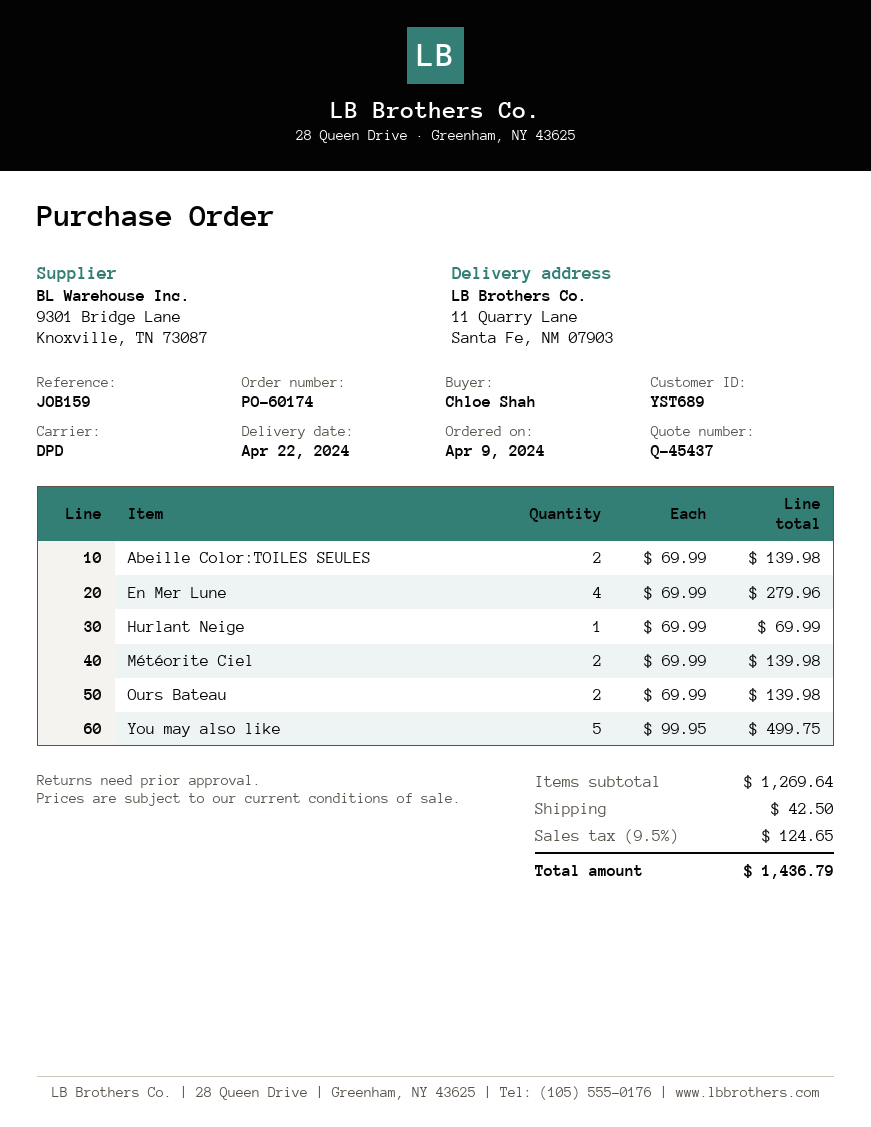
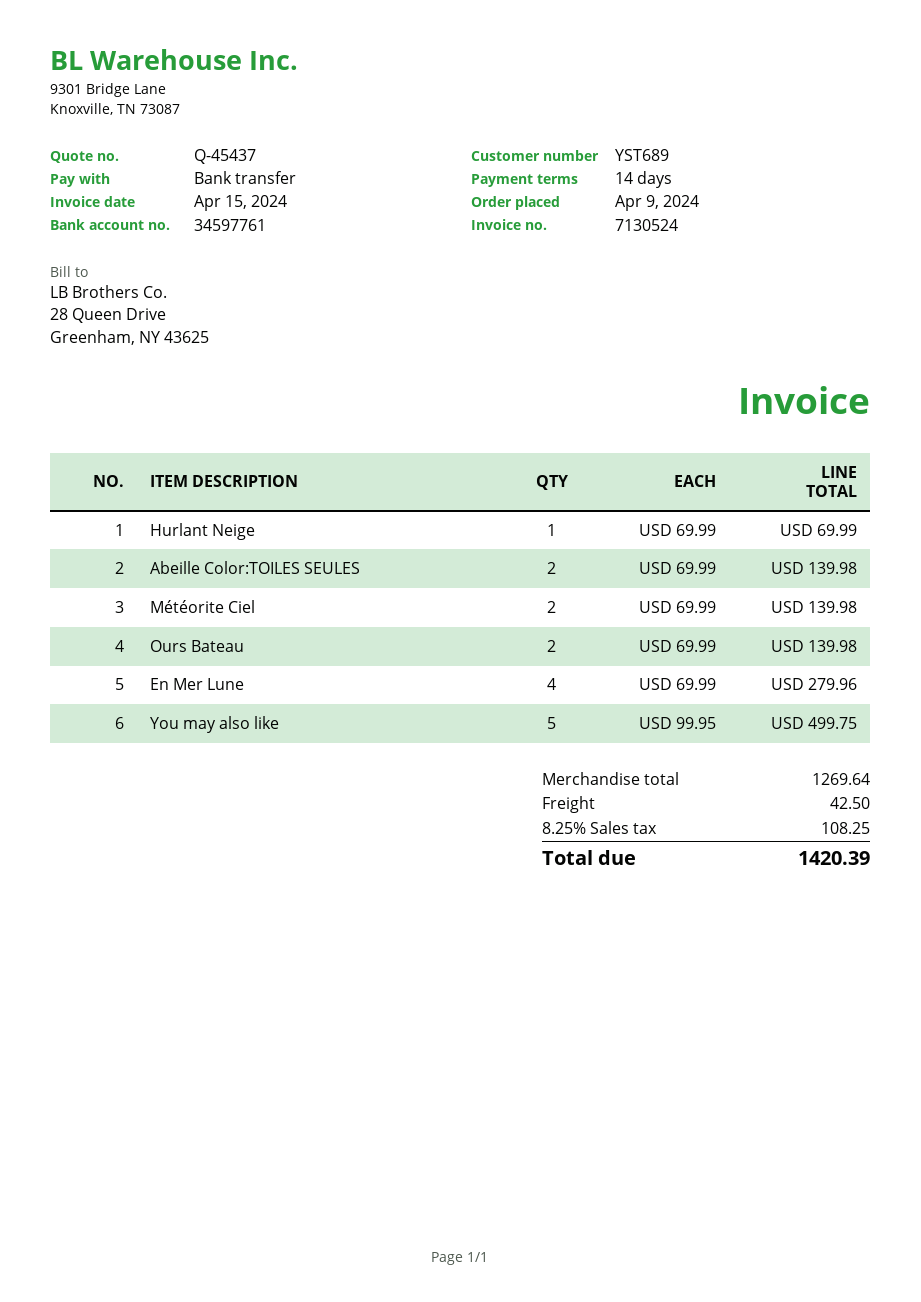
tax: 9.5% = 124.65 -> 8.25% = 108.25
total: 1436.79 -> 1420.39

